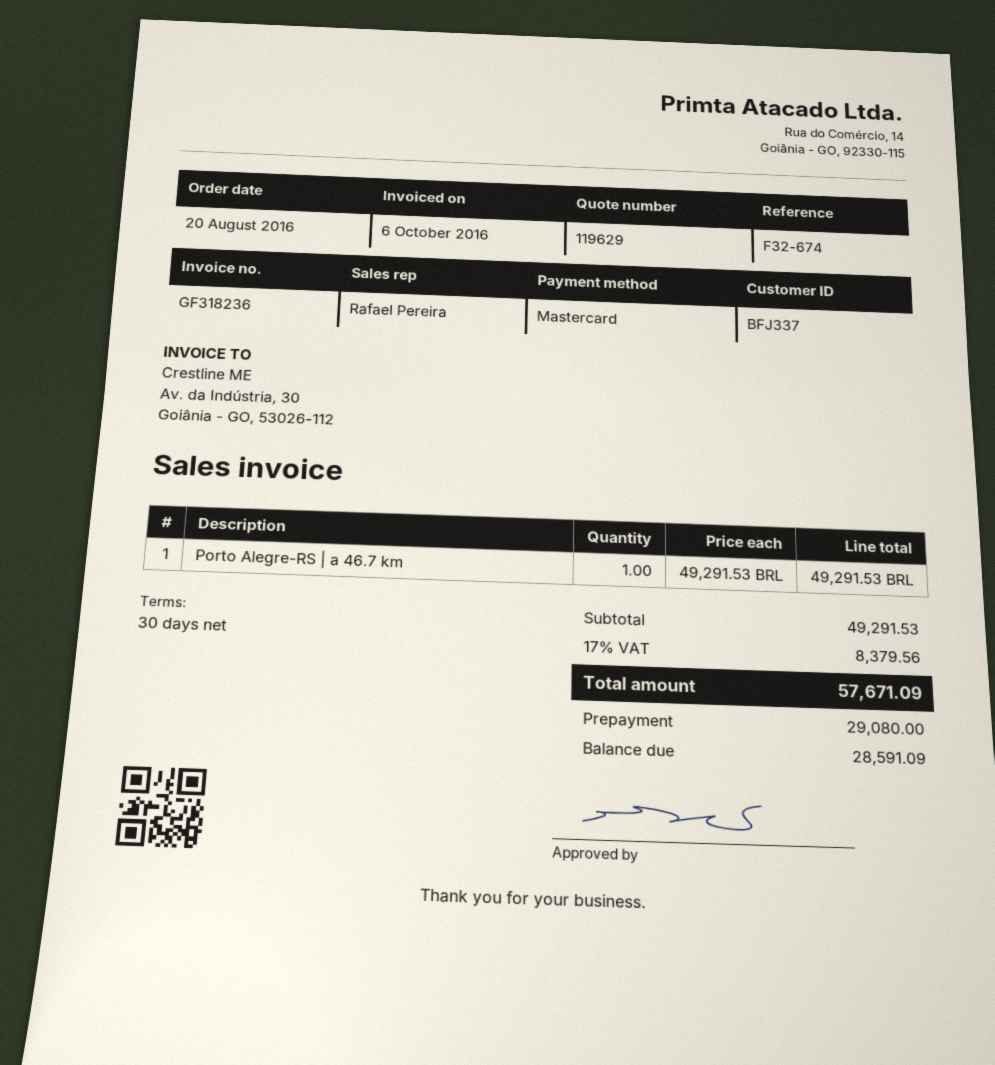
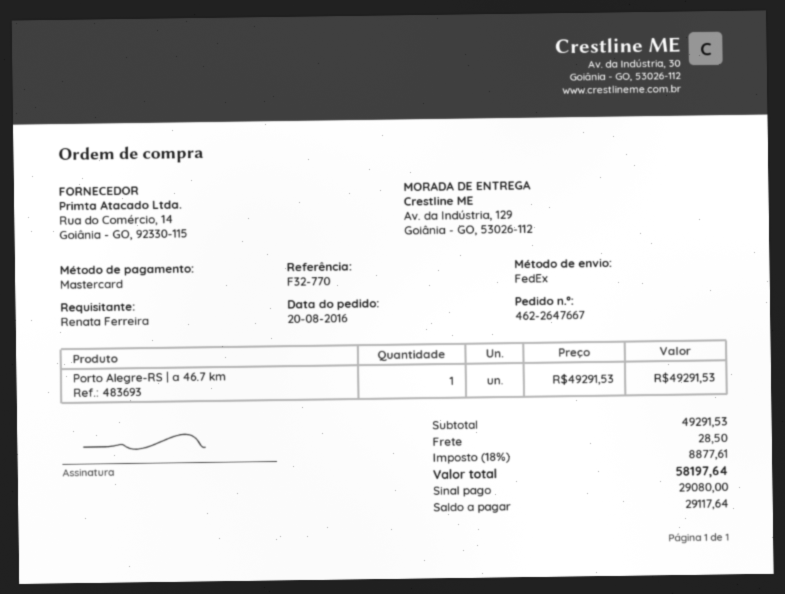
reference: F32-674 -> F32-770
shipping: none -> 28.50
tax: 17% = 8379.56 -> 18% = 8877.61
total: 57671.09 -> 58197.64
balance: 28591.09 -> 29117.64

